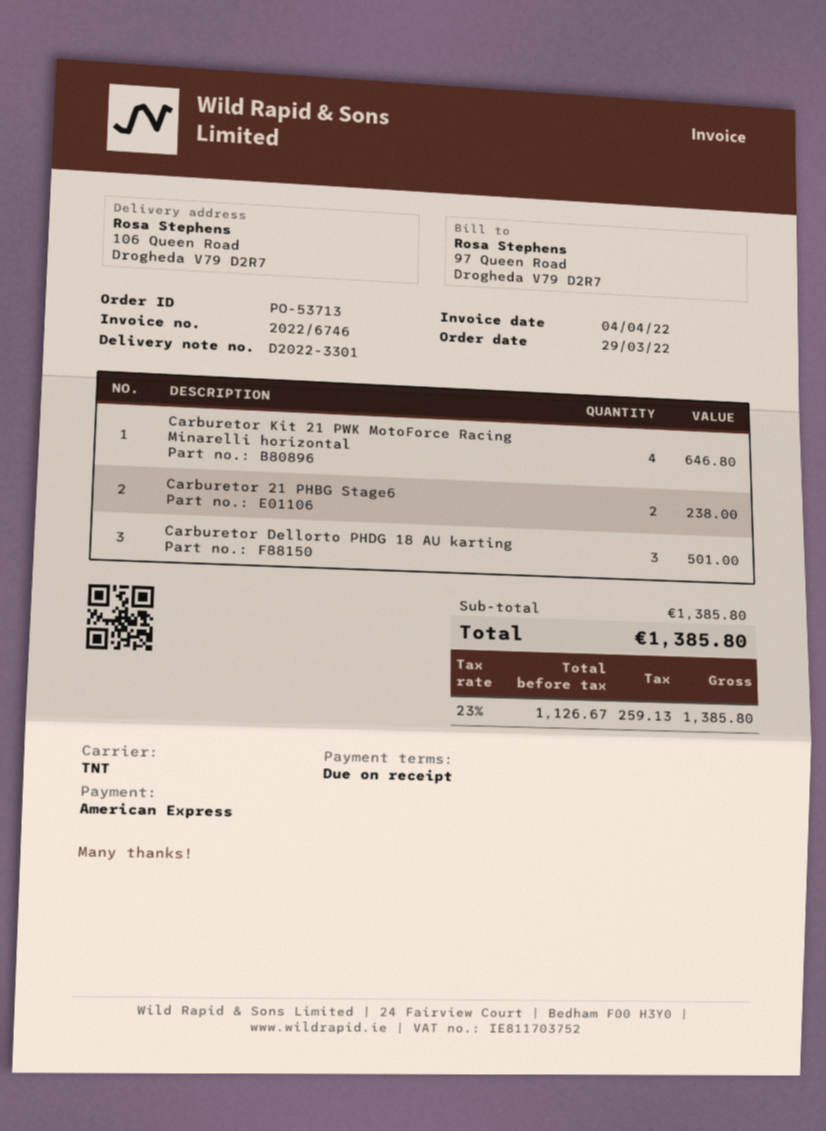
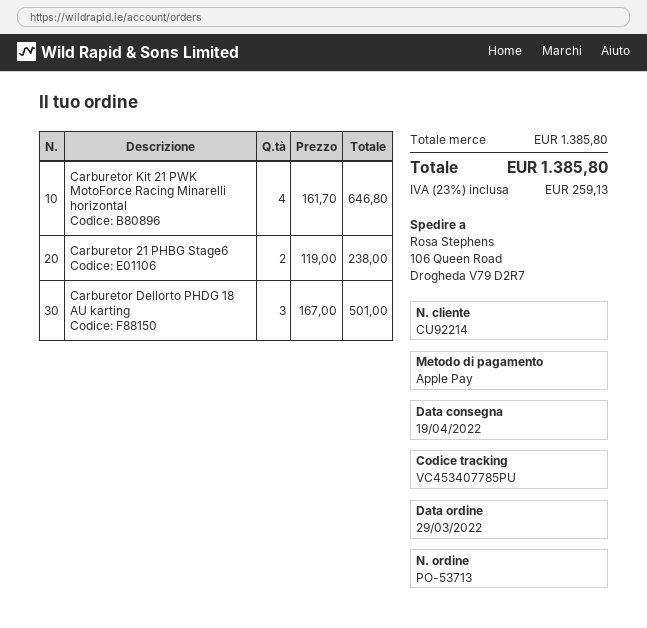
payment method: American Express -> Apple Pay

